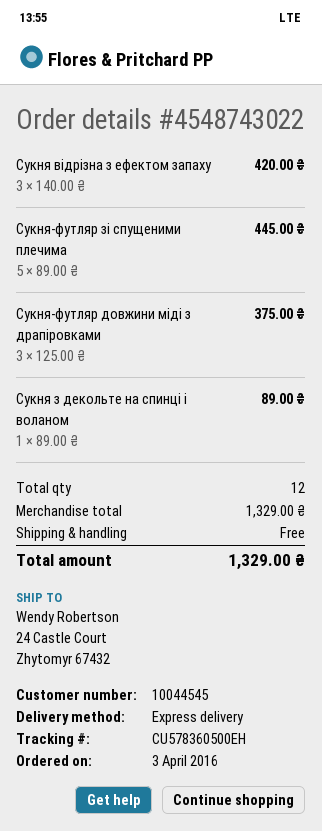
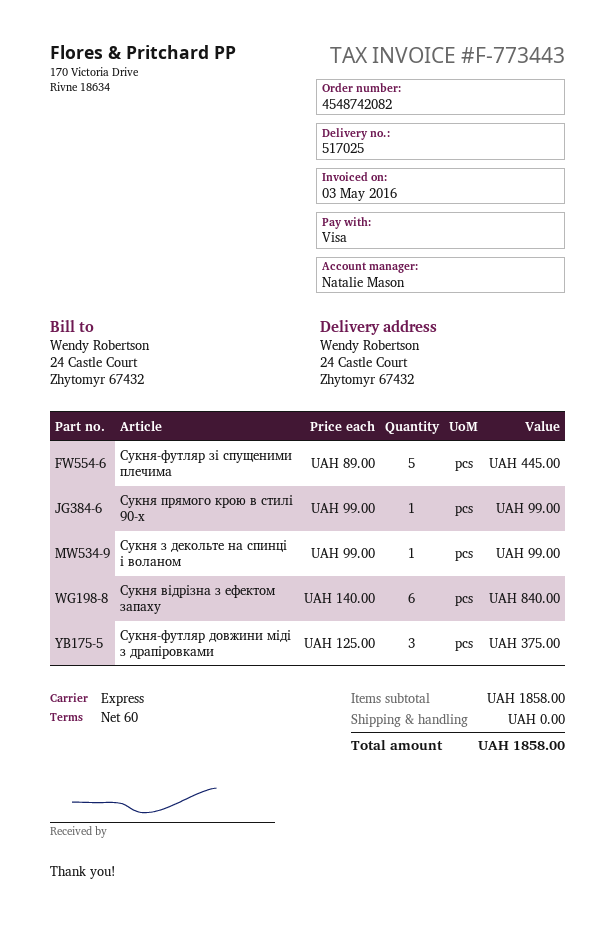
order number: 4548743022 -> 4548742082
Сукня відрізна з ефектом запаху: 3 x 140.00 = 420.00 -> 6 x 140.00 = 840.00
Сукня з декольте на спинці і воланом: 1 x 89.00 = 89.00 -> 1 x 99.00 = 99.00
Сукня прямого крою в стилі 90-х: none -> 1 x 99.00 = 99.00
subtotal: 1329.00 -> 1858.00
total: 1329.00 -> 1858.00

